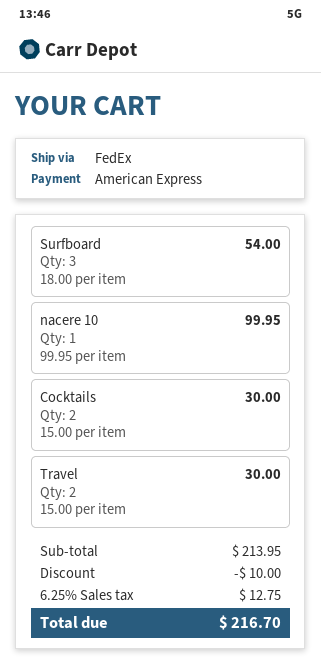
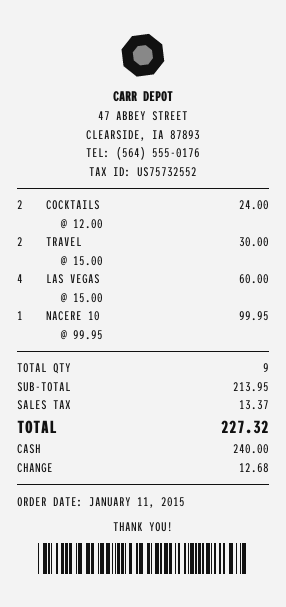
payment method: American Express -> cash
Surfboard: 3 x 18.00 = 54.00 -> none
Cocktails: 2 x 15.00 = 30.00 -> 2 x 12.00 = 24.00
LAS VEGAS: none -> 4 x 15.00 = 60.00
discount: 10.00 -> none
tax: 12.75 -> 13.37
total: 216.70 -> 227.32

